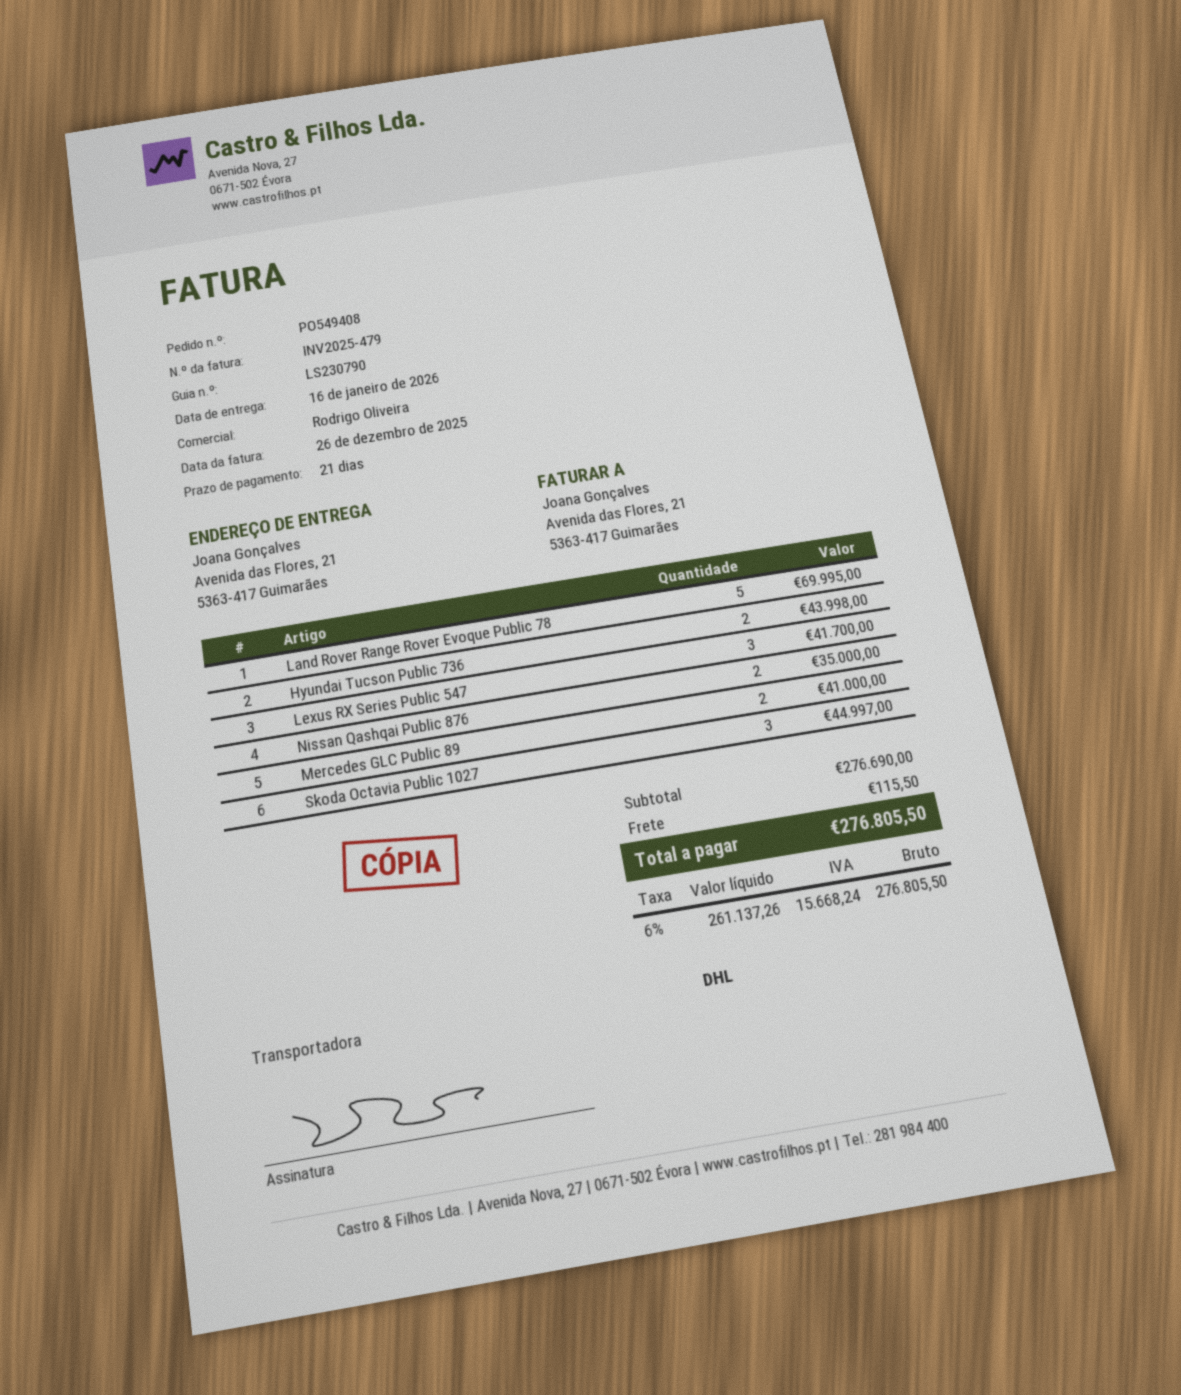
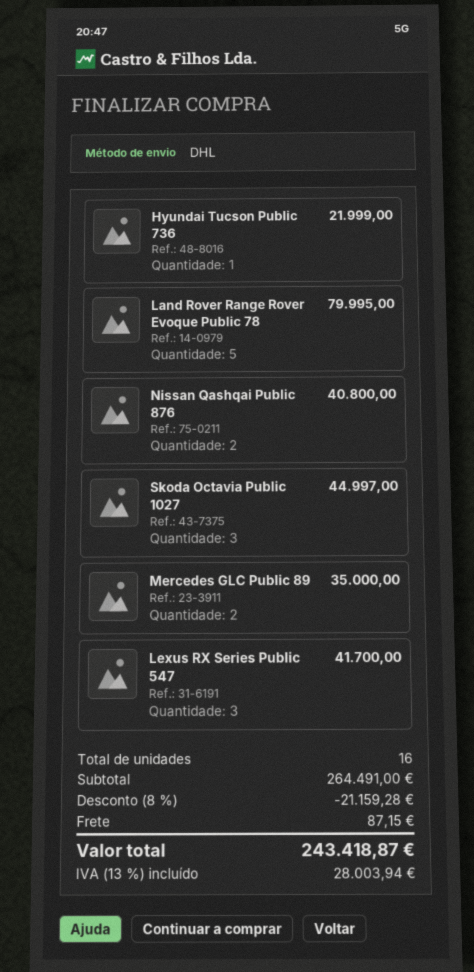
Land Rover Range Rover Evoque Public 78: 5 for 69995.00 -> 5 for 79995.00
Hyundai Tucson Public 736: 2 for 43998.00 -> 1 for 21999.00
Nissan Qashqai Public 876: 2 for 35000.00 -> 2 for 40800.00
Mercedes GLC Public 89: 2 for 41000.00 -> 2 for 35000.00
subtotal: 276690.00 -> 264491.00
discount: none -> 8% = 21159.28
shipping: 115.50 -> 87.15
tax: 6% = 15668.24 -> 13% = 28003.94
total: 276805.50 -> 243418.87

